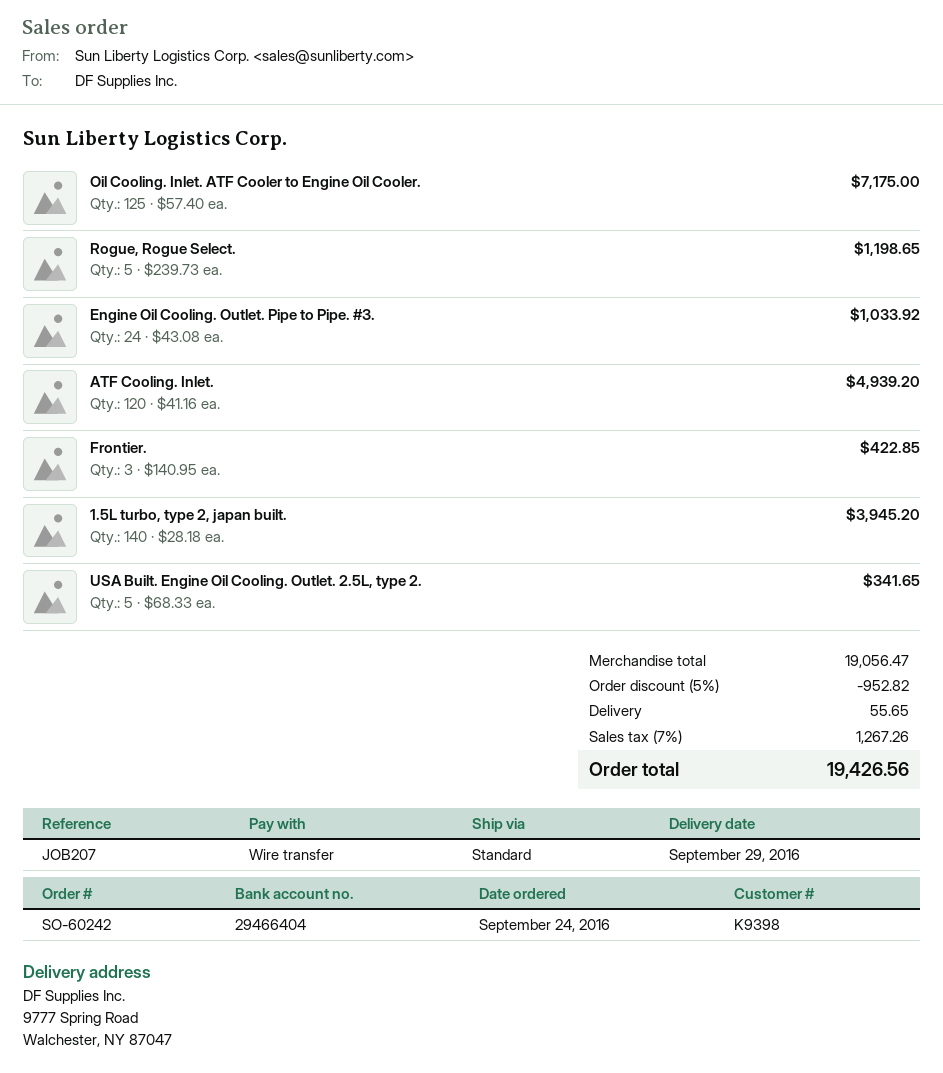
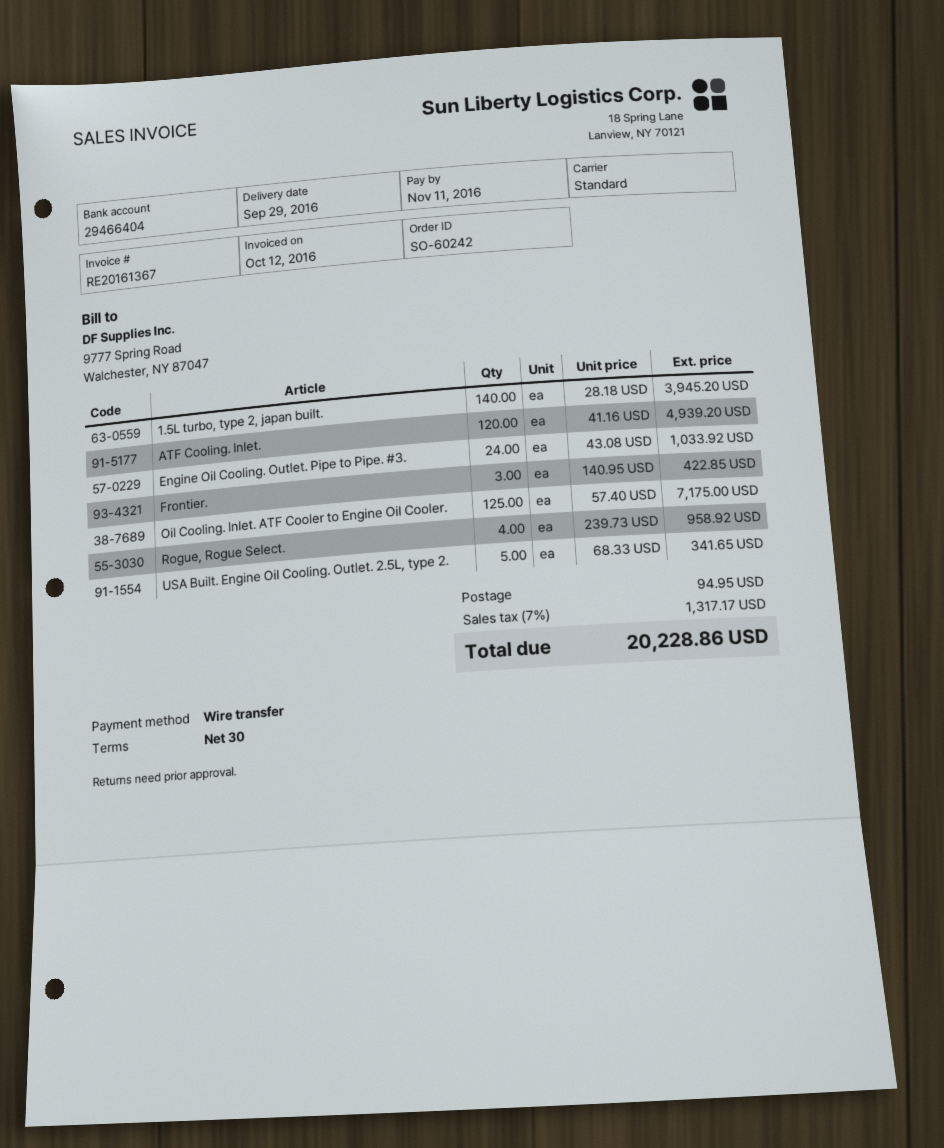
Rogue, Rogue Select.: 5 x 239.73 = 1198.65 -> 4 x 239.73 = 958.92
discount: 5% = 952.82 -> none
shipping: 55.65 -> 94.95
tax: 7% = 1267.26 -> 7% = 1317.17
total: 19426.56 -> 20228.86

